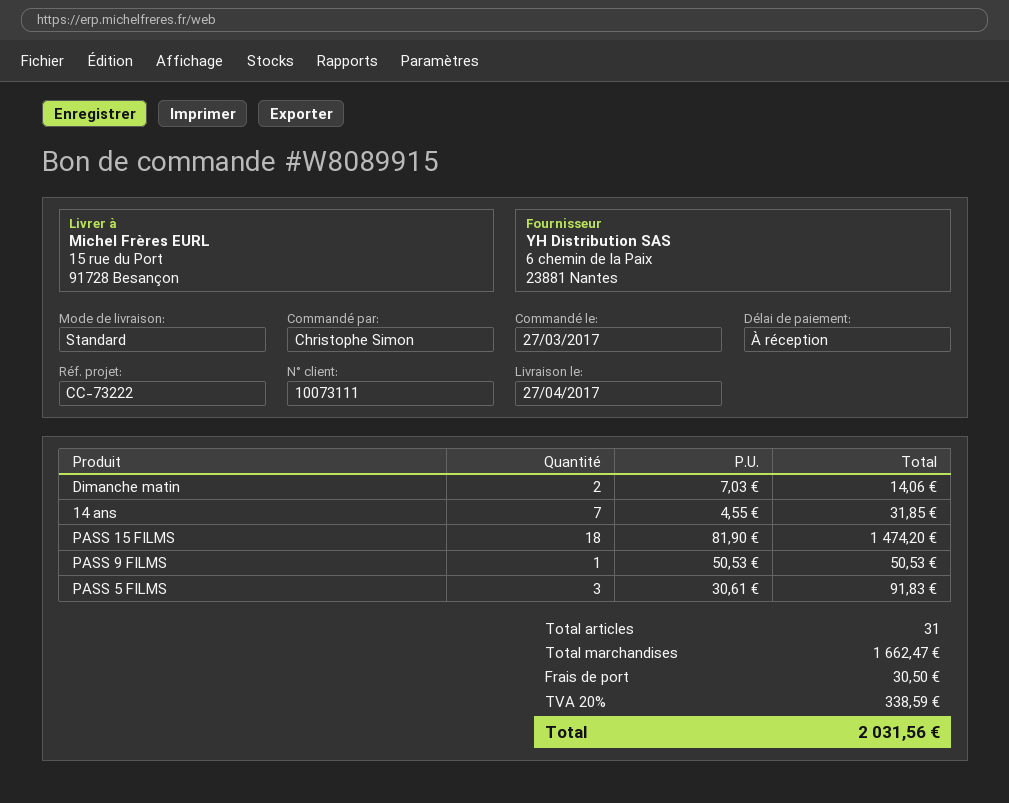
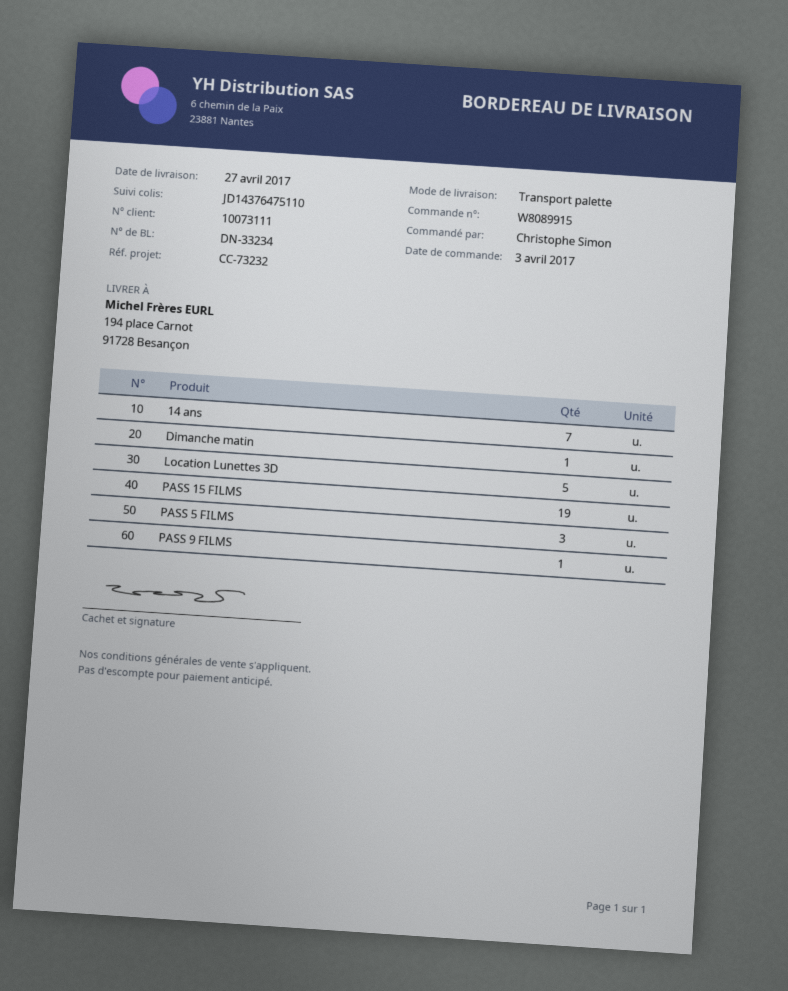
order date: 2017-03-27 -> 2017-04-03
reference: CC-73222 -> CC-73232
shipping method: standard -> pallet freight
ship to: 15 rue du Port, 91728 Besançon -> 194 place Carnot, 91728 Besançon
Dimanche matin: 2 -> 1
PASS 15 FILMS: 18 -> 19
Location Lunettes 3D: none -> 5

